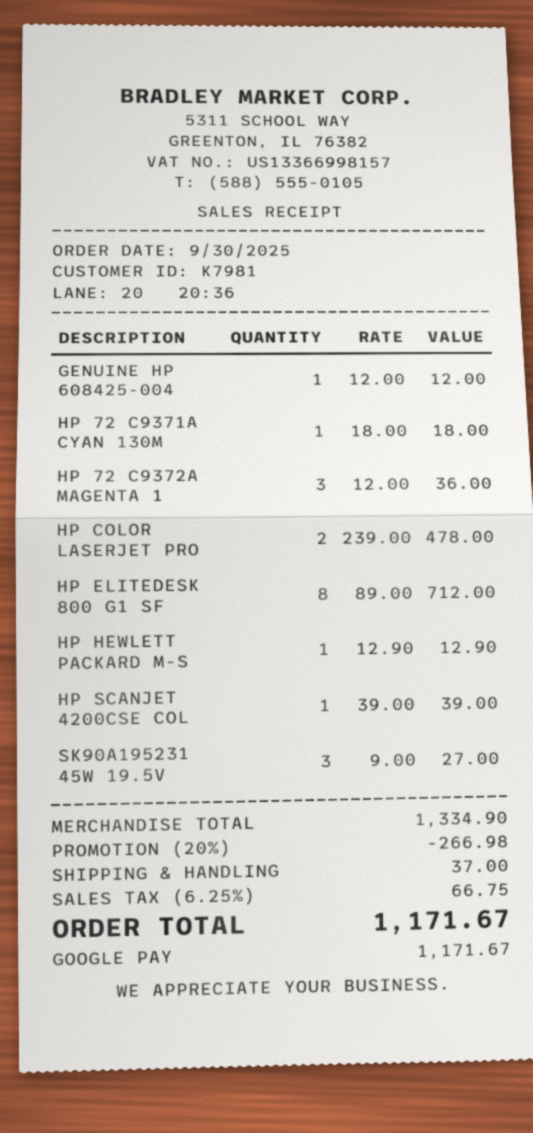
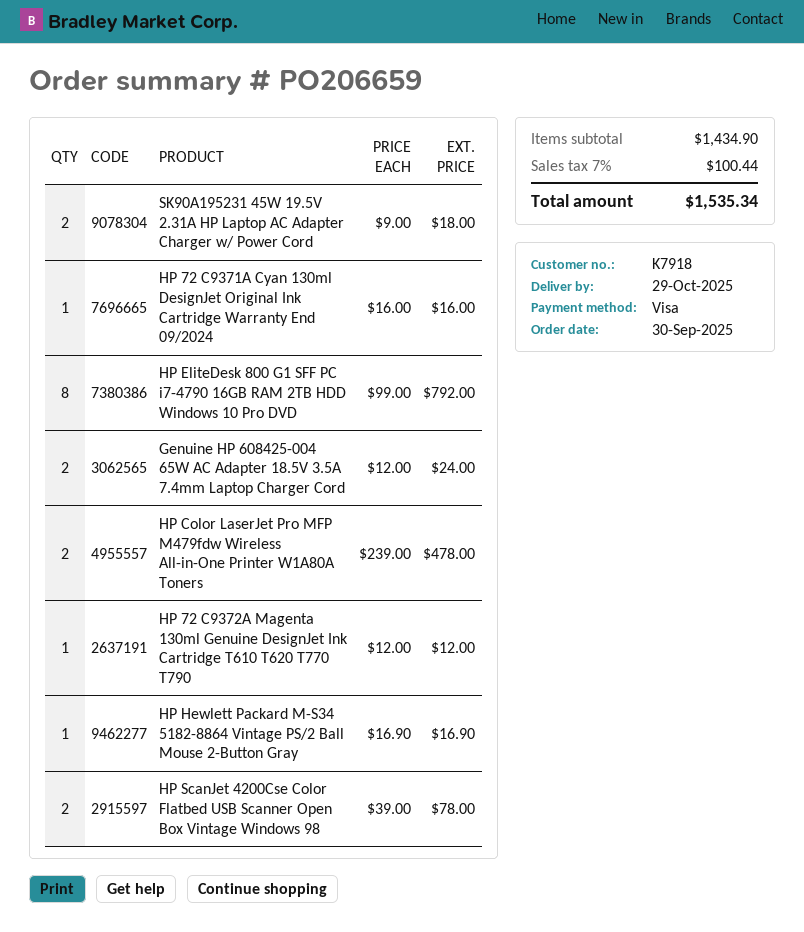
customer number: K7981 -> K7918
payment method: Google Pay -> Visa
GENUINE HP 608425-004: 1 x 12.00 = 12.00 -> 2 x 12.00 = 24.00
HP 72 C9371A CYAN 130M: 1 x 18.00 = 18.00 -> 1 x 16.00 = 16.00
HP 72 C9372A MAGENTA 1: 3 x 12.00 = 36.00 -> 1 x 12.00 = 12.00
HP ELITEDESK 800 G1 SF: 8 x 89.00 = 712.00 -> 8 x 99.00 = 792.00
HP HEWLETT PACKARD M-S: 1 x 12.90 = 12.90 -> 1 x 16.90 = 16.90
HP SCANJET 4200CSE COL: 1 x 39.00 = 39.00 -> 2 x 39.00 = 78.00
SK90A195231 45W 19.5V: 3 x 9.00 = 27.00 -> 2 x 9.00 = 18.00
subtotal: 1334.90 -> 1434.90
discount: 20% = 266.98 -> none
shipping: 37.00 -> none
tax: 6.25% = 66.75 -> 7% = 100.44
total: 1171.67 -> 1535.34

